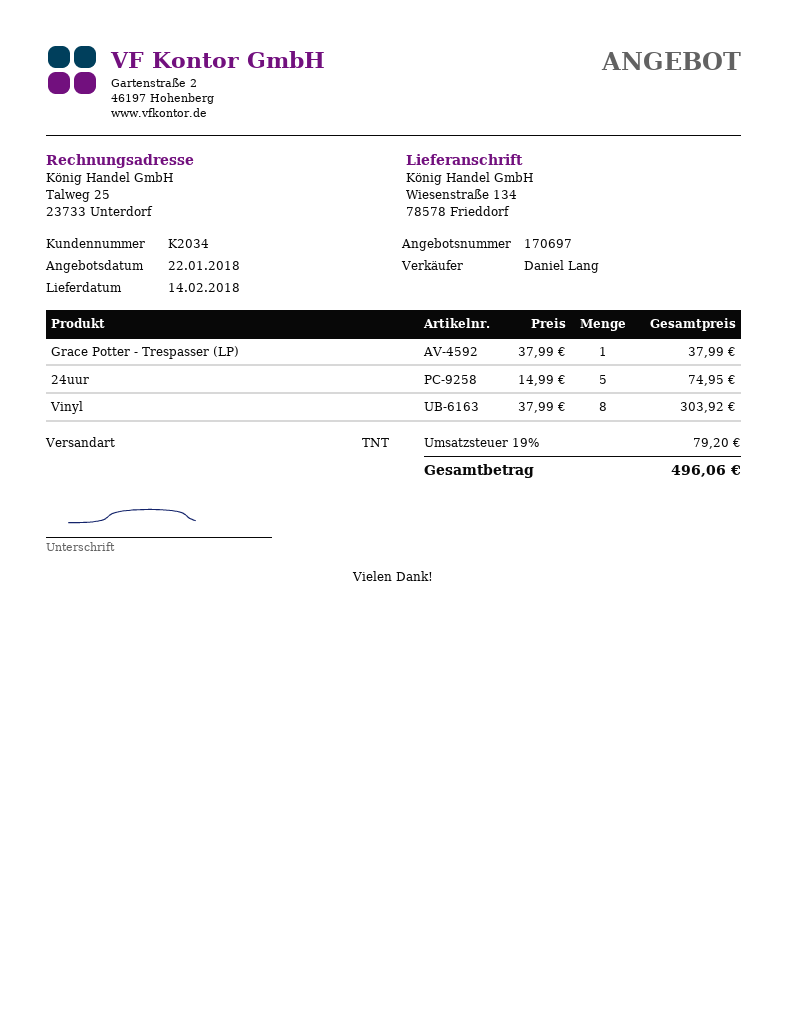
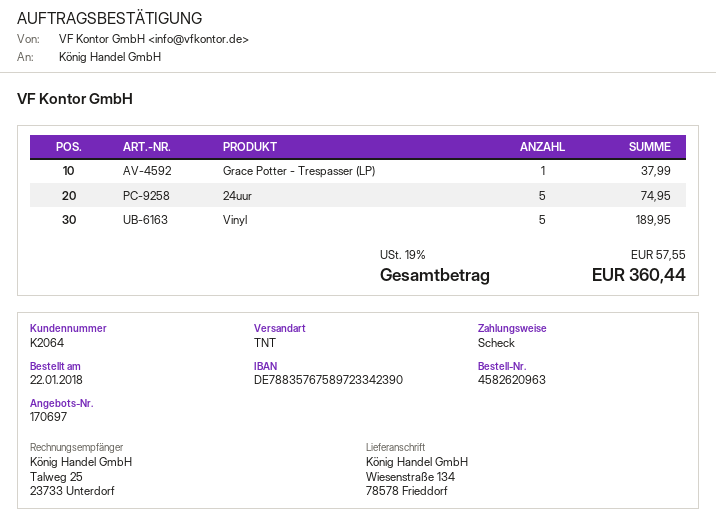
customer number: K2034 -> K2064
Vinyl: 8 for 303.92 -> 5 for 189.95
tax: 19% = 79.20 -> 19% = 57.55
total: 496.06 -> 360.44

